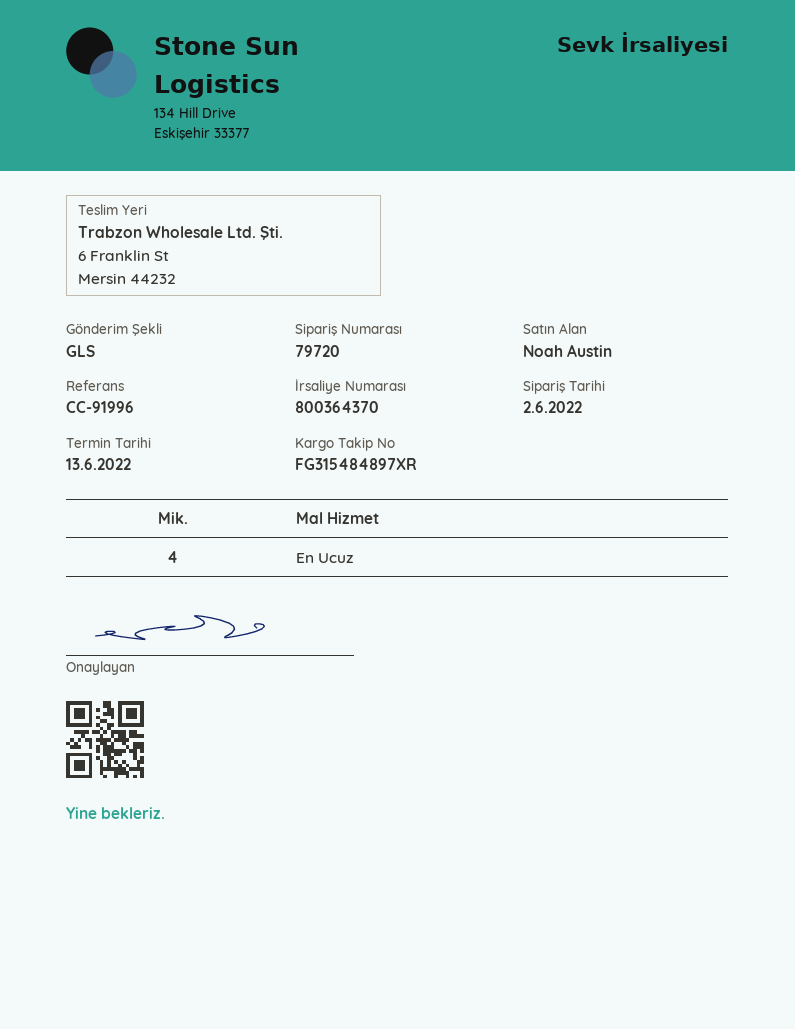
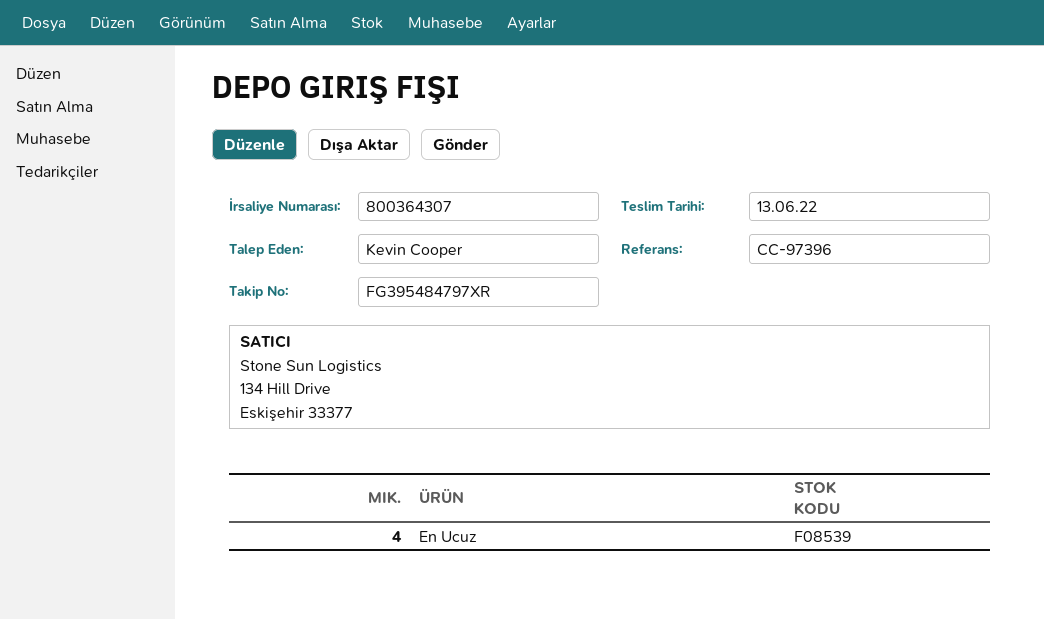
delivery note number: 800364370 -> 800364307
reference: CC-91996 -> CC-97396
ordered by: Noah Austin -> Kevin Cooper
tracking number: FG315484897XR -> FG395484797XR

